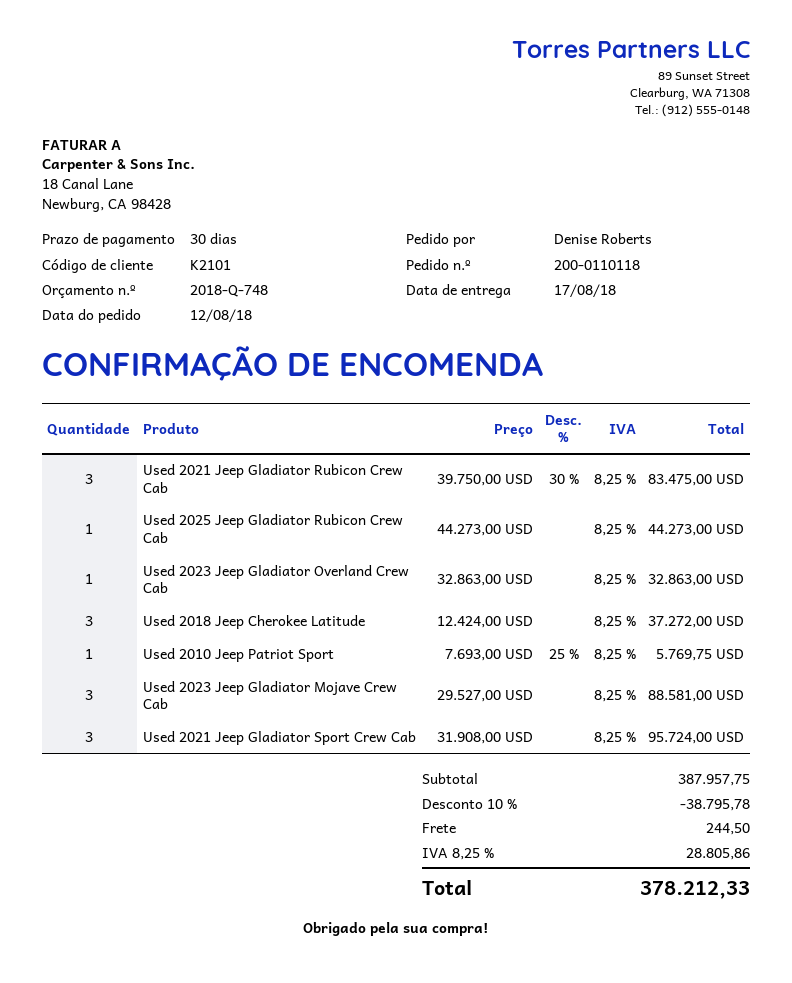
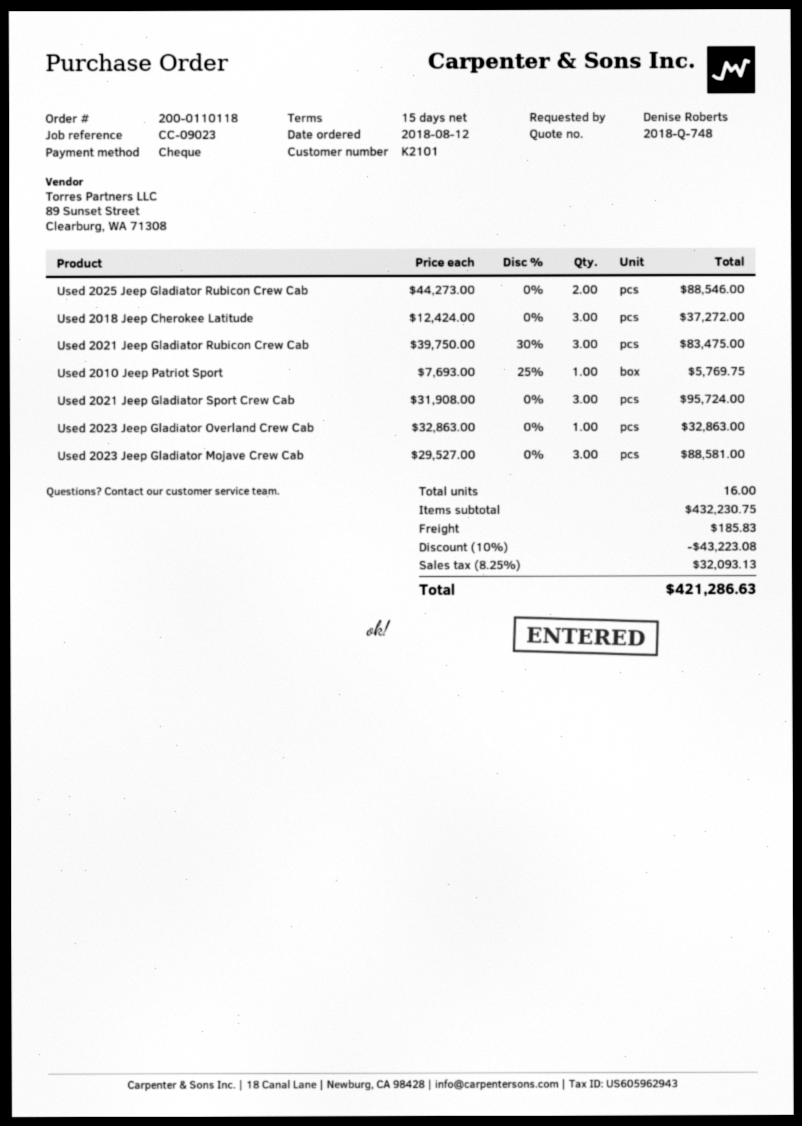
payment terms: 30 days -> 15 days
Used 2025 Jeep Gladiator Rubicon Crew Cab: 1 x 44273.00 = 44273.00 -> 2 x 44273.00 = 88546.00
subtotal: 387957.75 -> 432230.75
discount: 10% = 38795.78 -> 10% = 43223.08
shipping: 244.50 -> 185.83
tax: 8.25% = 28805.86 -> 8.25% = 32093.13
total: 378212.33 -> 421286.63

